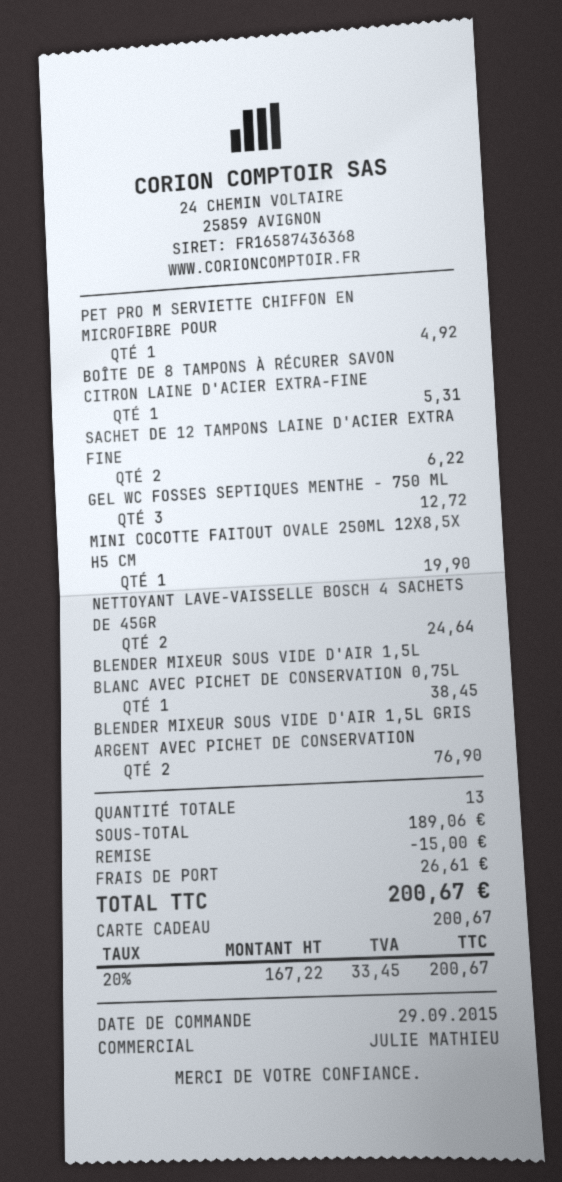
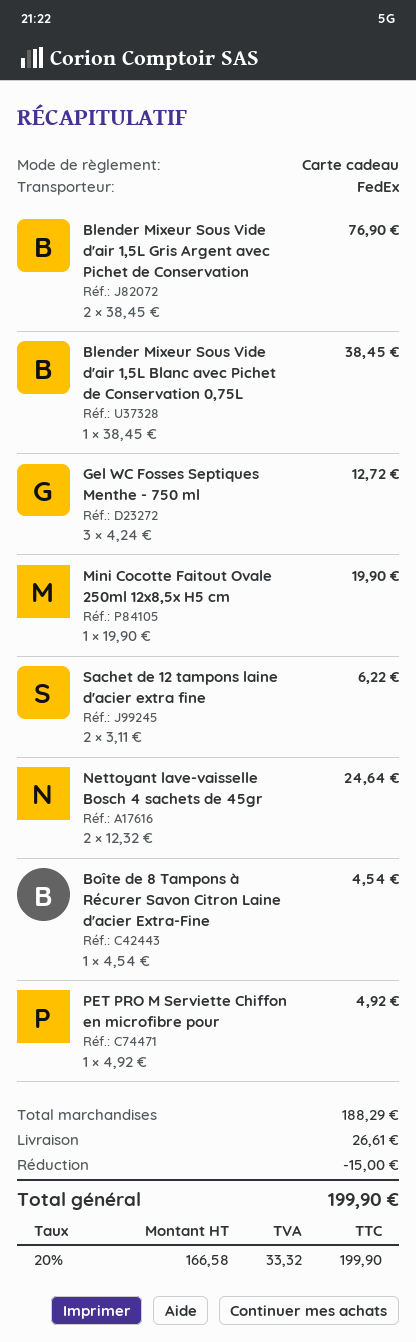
BOÎTE DE 8 TAMPONS À RÉCURER SAVON CITRON LAINE D'ACIER EXTRA-FINE: 1 for 5.31 -> 1 for 4.54
subtotal: 189.06 -> 188.29
net: 167.22 -> 166.58
tax: 20% = 33.45 -> 20% = 33.32
total: 200.67 -> 199.90

